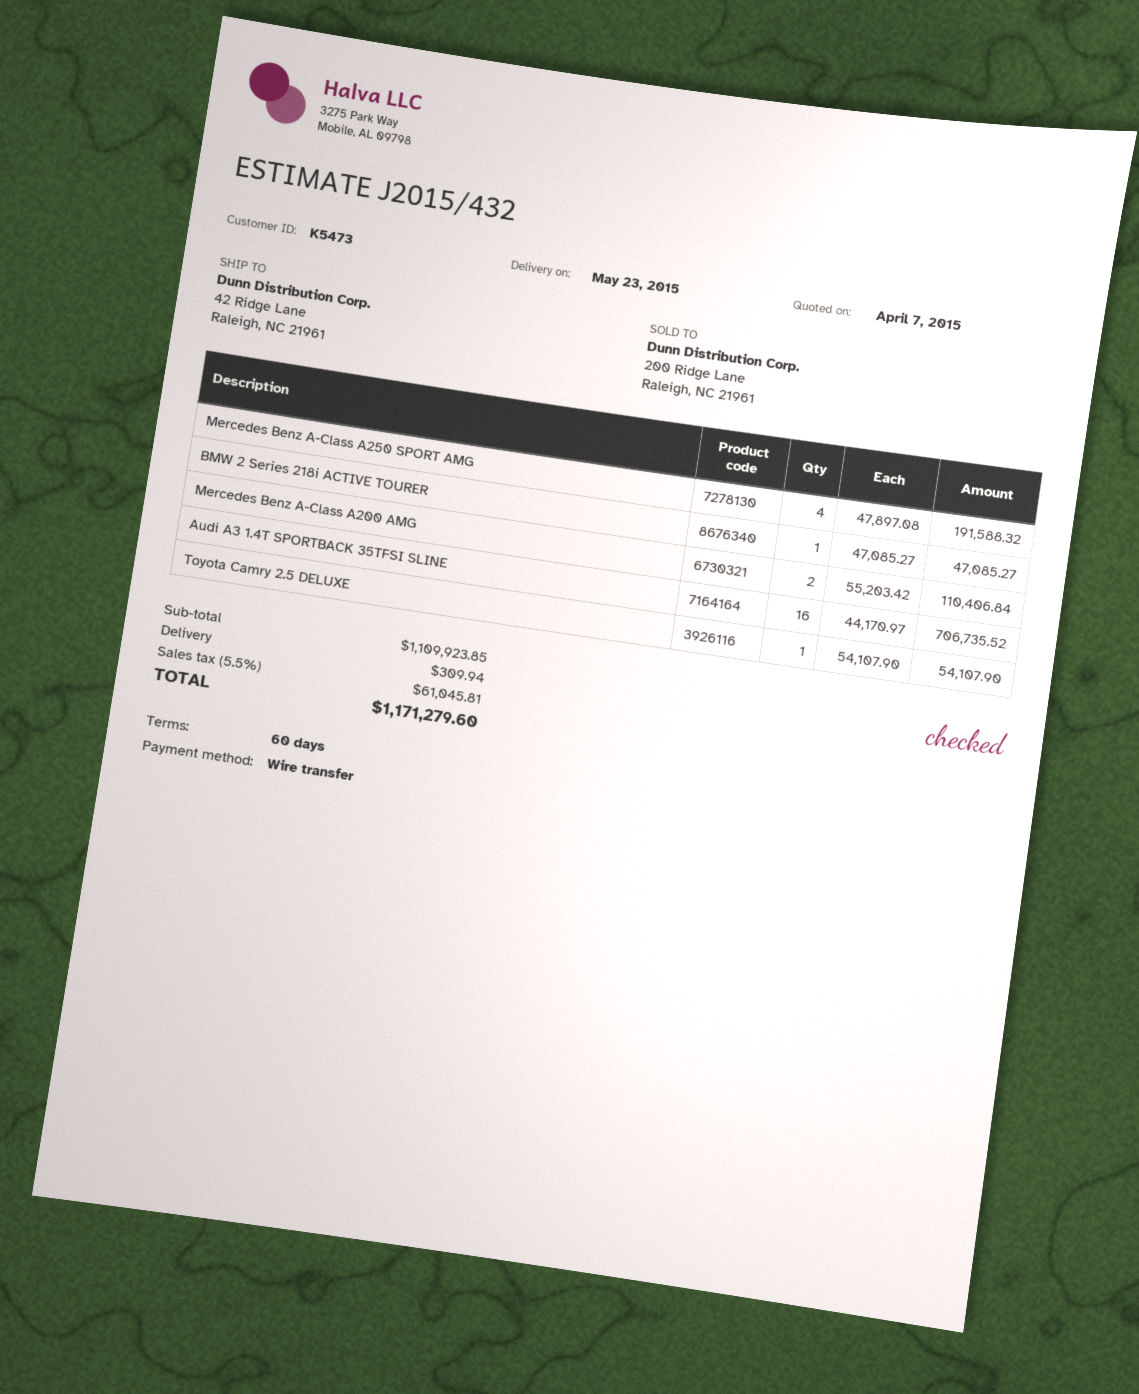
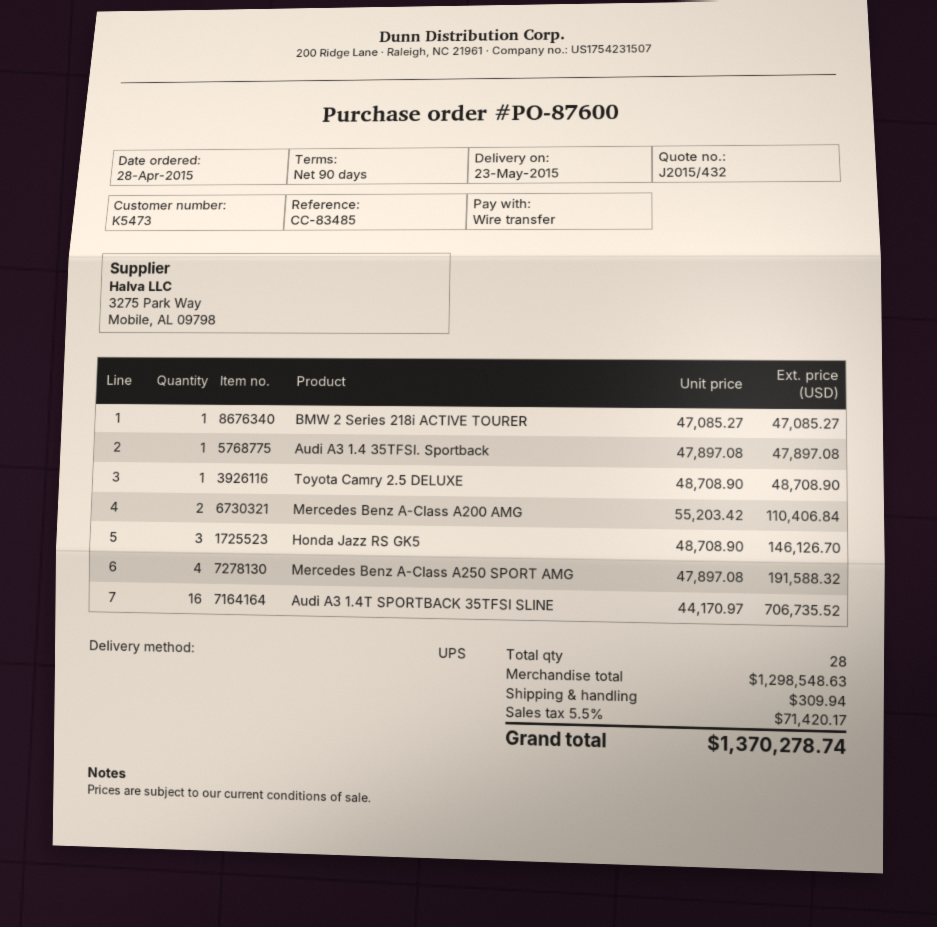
payment terms: 60 days -> 90 days
Toyota Camry 2.5 DELUXE: 1 x 54107.90 = 54107.90 -> 1 x 48708.90 = 48708.90
Audi A3 1.4 35TFSI. Sportback: none -> 1 x 47897.08 = 47897.08
Honda Jazz RS GK5: none -> 3 x 48708.90 = 146126.70
subtotal: 1109923.85 -> 1298548.63
tax: 5.5% = 61045.81 -> 5.5% = 71420.17
total: 1171279.60 -> 1370278.74

